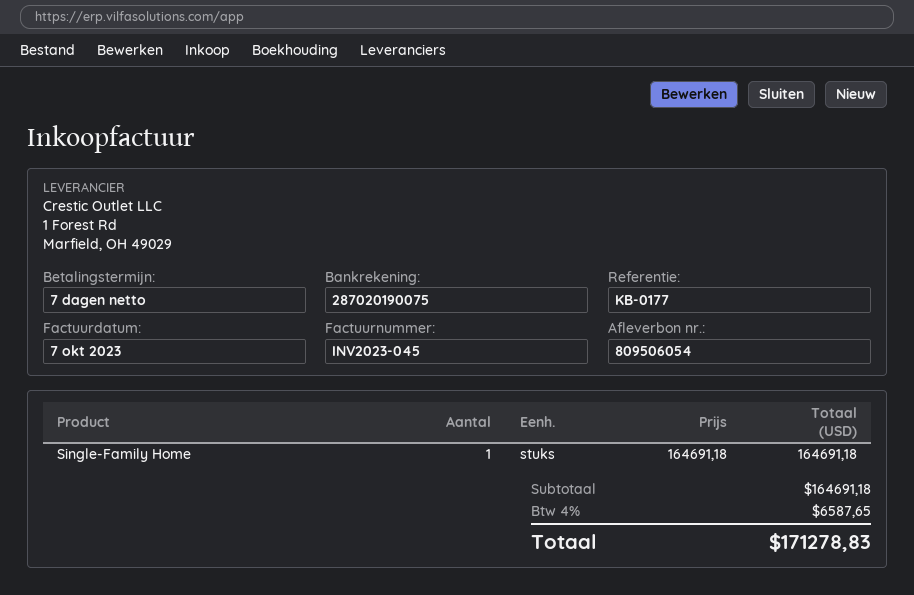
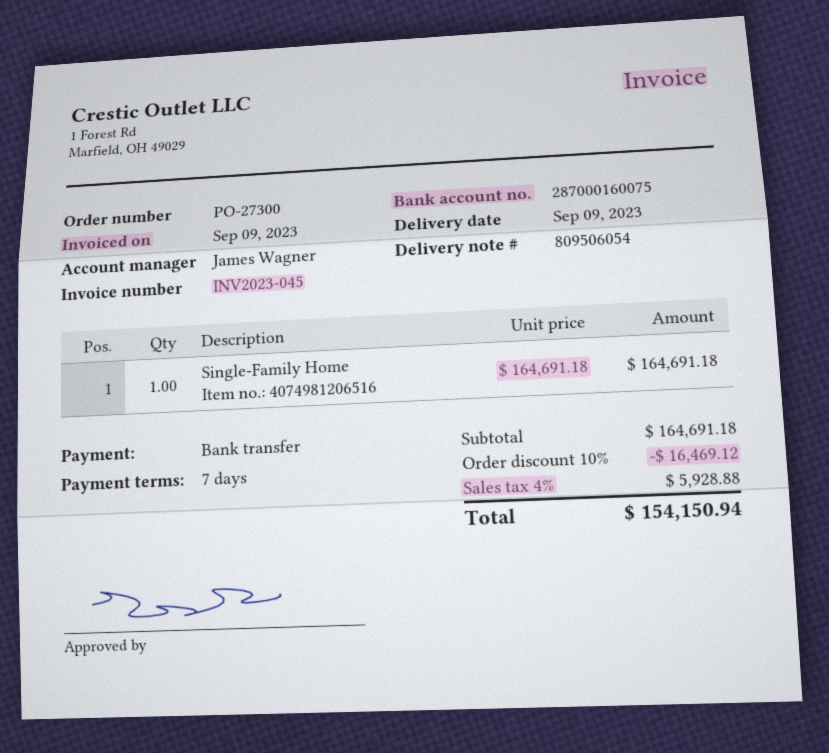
invoice date: 2023-10-07 -> 2023-09-09
bank account: 287020190075 -> 287000160075
discount: none -> 10% = 16469.12
tax: 4% = 6587.65 -> 4% = 5928.88
total: 171278.83 -> 154150.94

